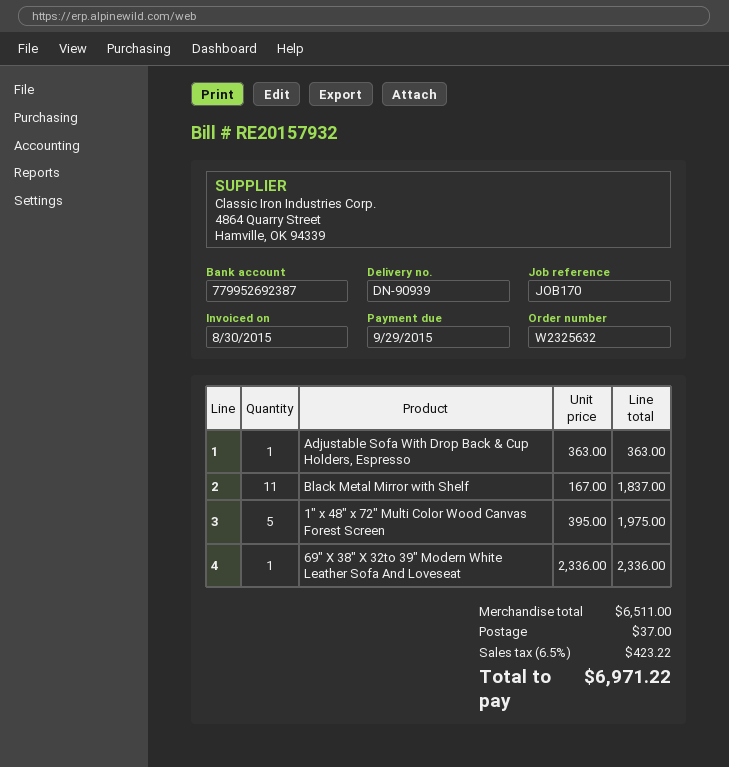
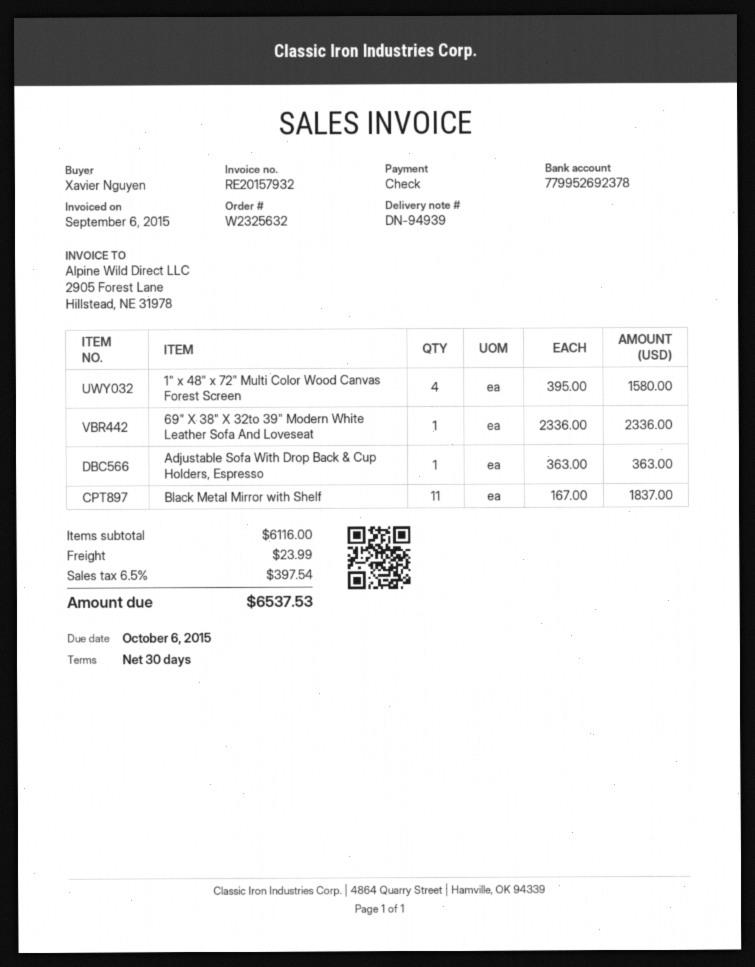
delivery note number: DN-90939 -> DN-94939
invoice date: 2015-08-30 -> 2015-09-06
due date: 2015-09-29 -> 2015-10-06
bank account: 779952692387 -> 779952692378
1" x 48" x 72" Multi Color Wood Canvas Forest Screen: 5 x 395.00 = 1975.00 -> 4 x 395.00 = 1580.00
subtotal: 6511.00 -> 6116.00
shipping: 37.00 -> 23.99
tax: 6.5% = 423.22 -> 6.5% = 397.54
total: 6971.22 -> 6537.53

